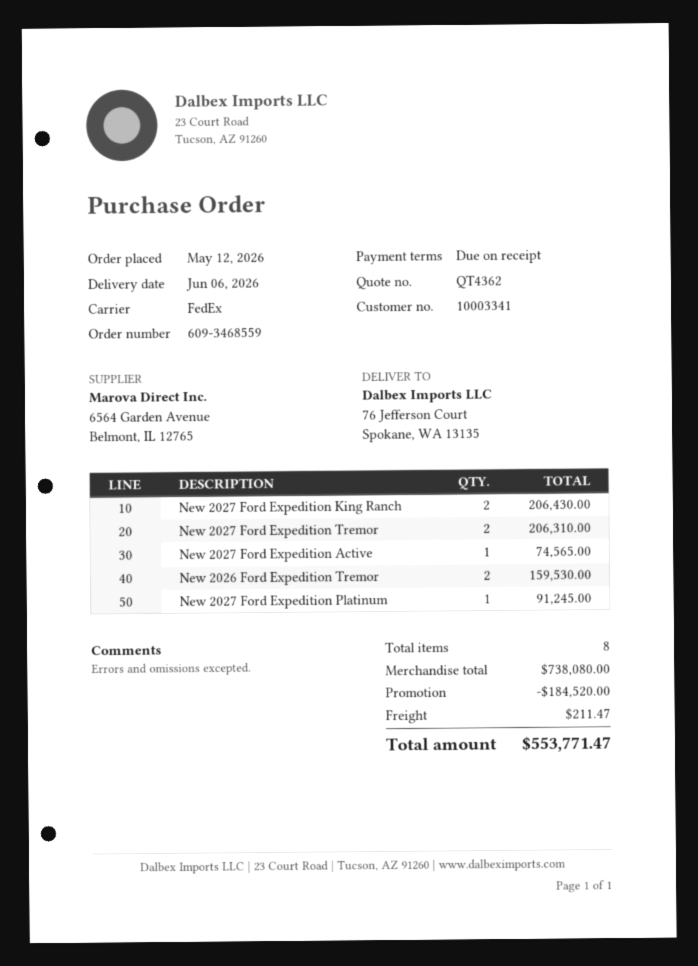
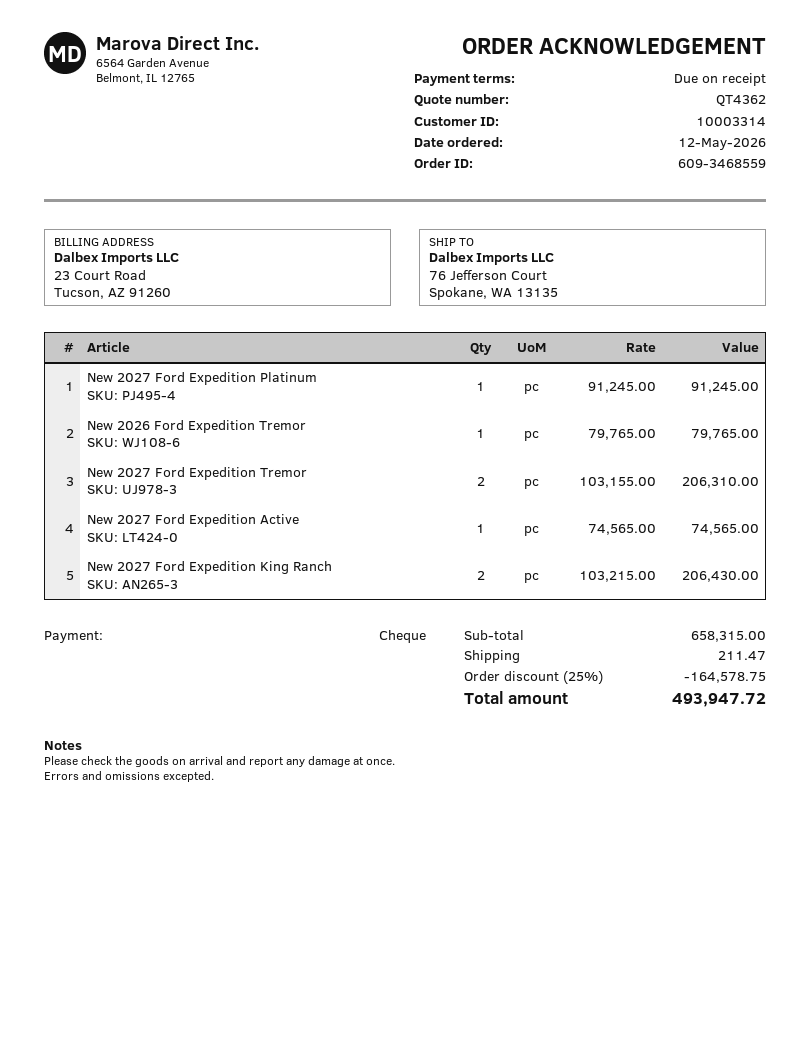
customer number: 10003341 -> 10003314
New 2026 Ford Expedition Tremor: 2 for 159530.00 -> 1 for 79765.00
subtotal: 738080.00 -> 658315.00
discount: 184520.00 -> 164578.75
total: 553771.47 -> 493947.72

